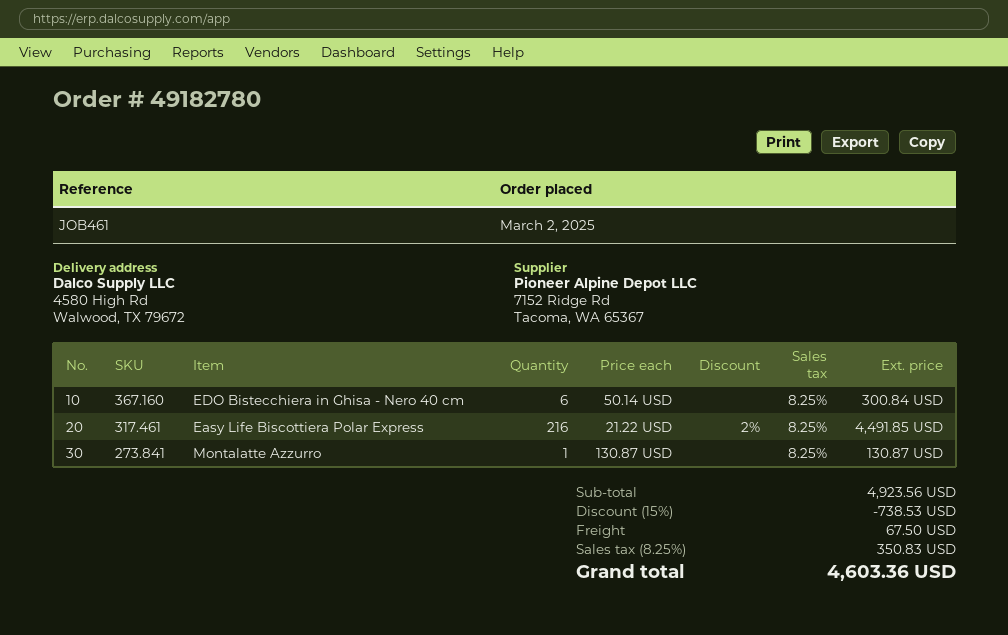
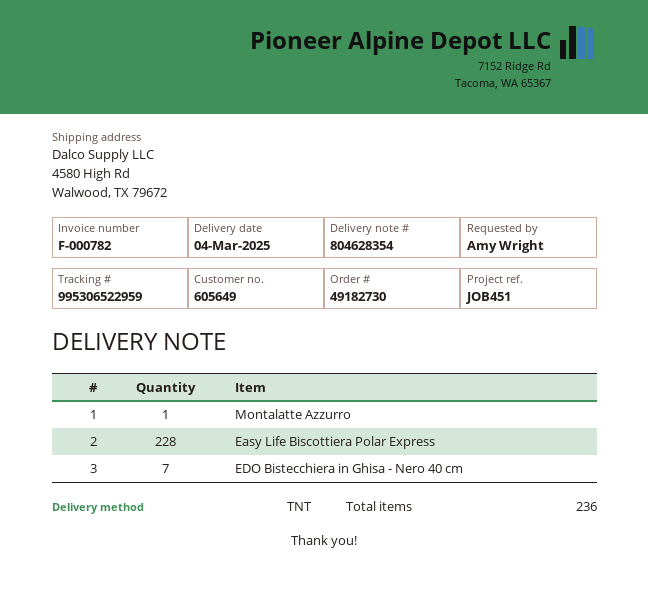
order number: 49182780 -> 49182730
reference: JOB461 -> JOB451
EDO Bistecchiera in Ghisa - Nero 40 cm: 6 -> 7
Easy Life Biscottiera Polar Express: 216 -> 228

